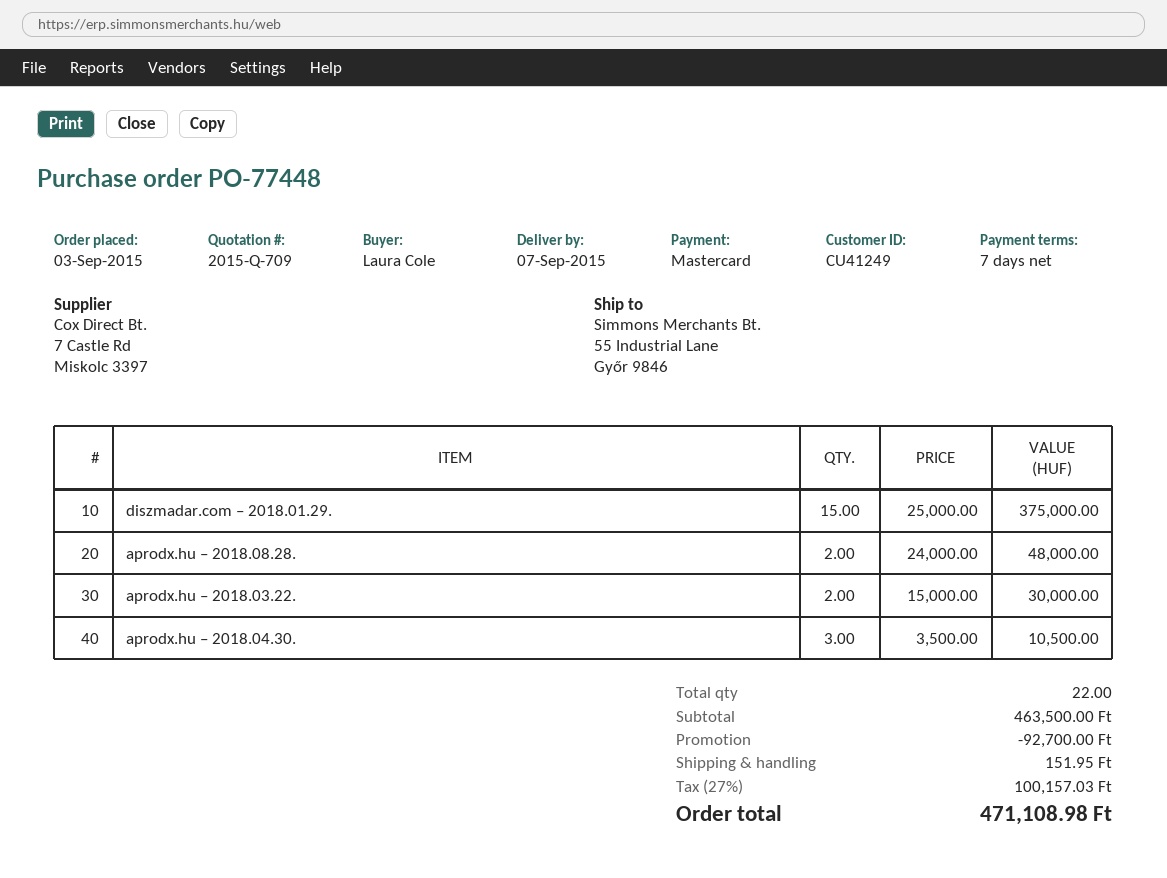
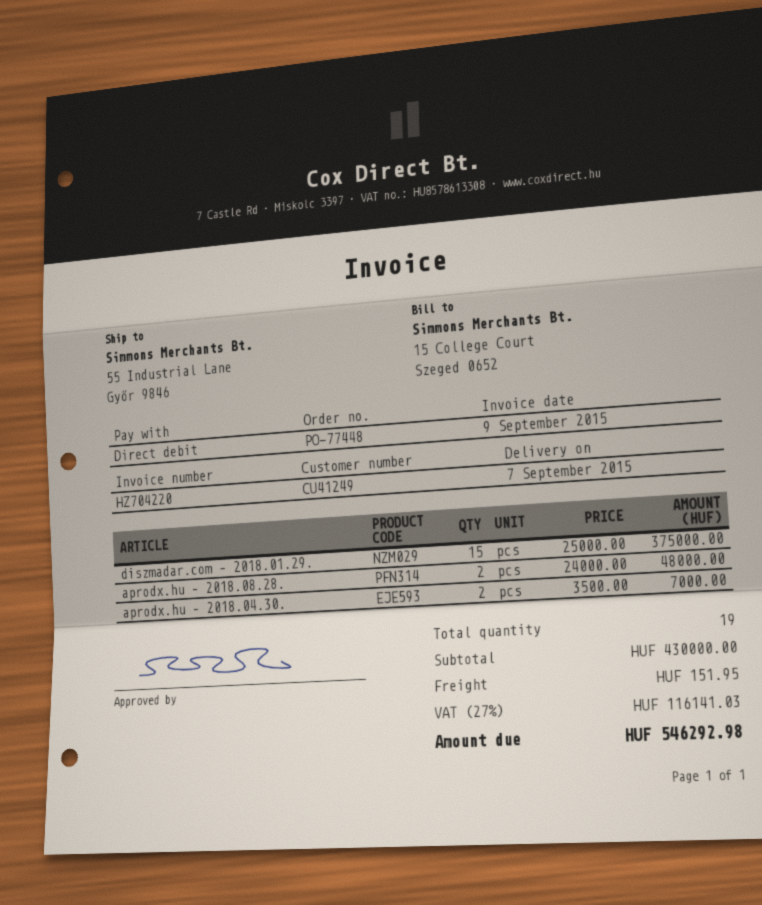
payment method: Mastercard -> direct debit
aprodx.hu – 2018.03.22.: 2 x 15000.00 = 30000.00 -> none
aprodx.hu – 2018.04.30.: 3 x 3500.00 = 10500.00 -> 2 x 3500.00 = 7000.00
total quantity: 22 -> 19
subtotal: 463500.00 -> 430000.00
discount: 92700.00 -> none
tax: 27% = 100157.03 -> 27% = 116141.03
total: 471108.98 -> 546292.98

